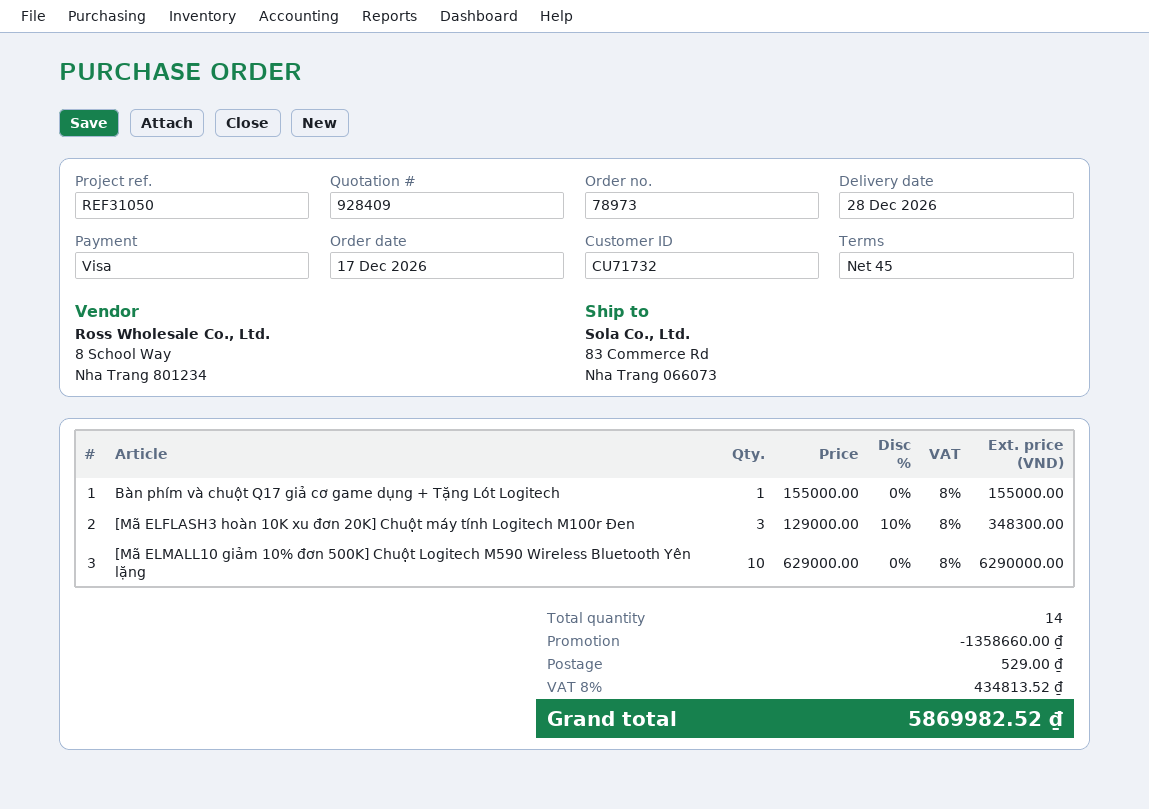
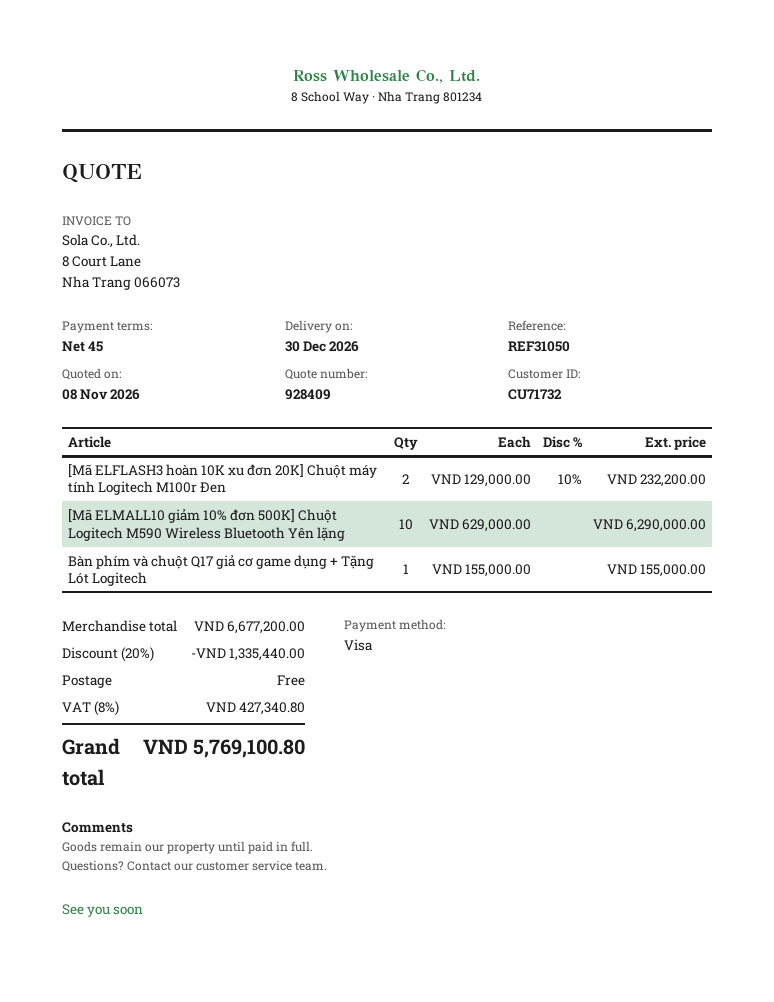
delivery date: 2026-12-28 -> 2026-12-30
[Mã ELFLASH3 hoàn 10K xu đơn 20K] Chuột máy tính Logitech M100r Đen: 3 x 129000.00 - 10% = 348300.00 -> 2 x 129000.00 - 10% = 232200.00
discount: 1358660.00 -> 1335440.00
shipping: 529.00 -> 0.00
tax: 8% = 434813.52 -> 8% = 427340.80
total: 5869982.52 -> 5769100.80

